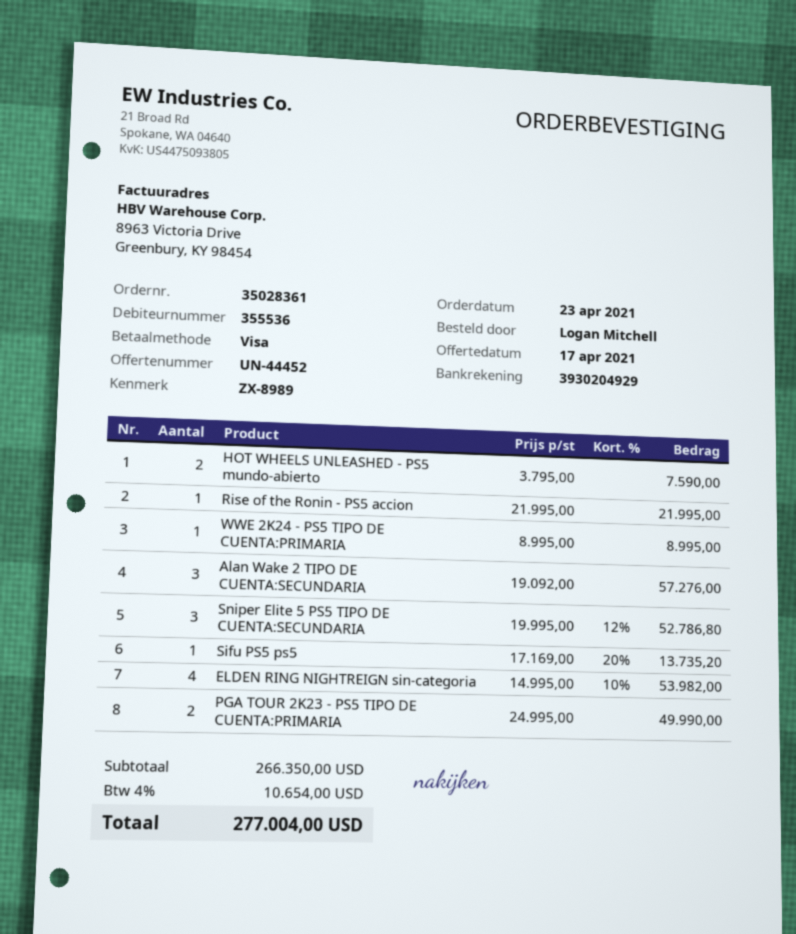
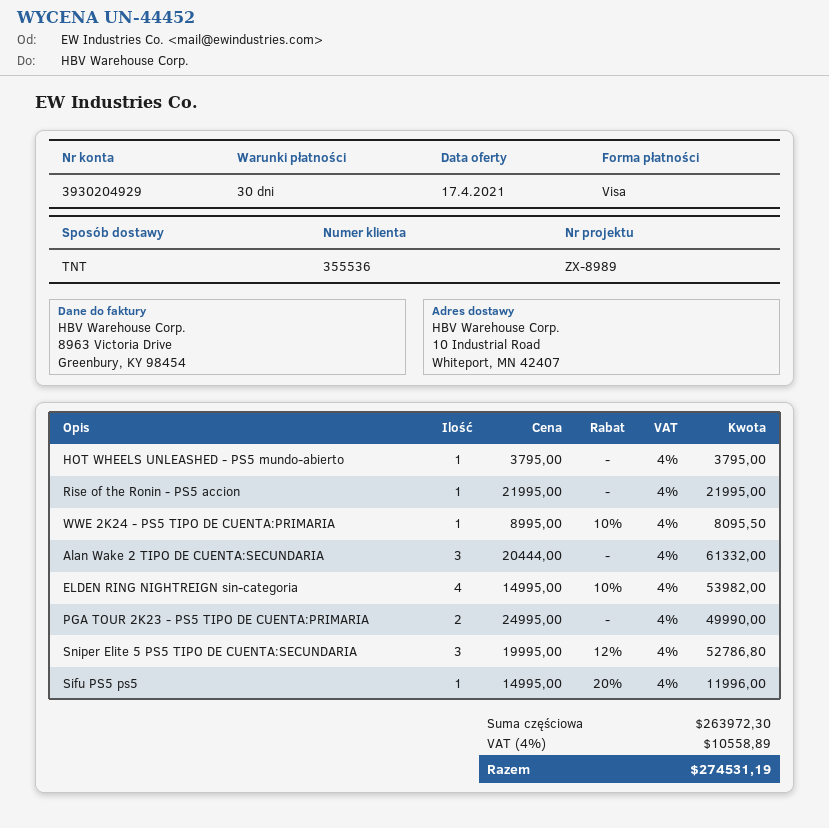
HOT WHEELS UNLEASHED - PS5 mundo-abierto: 2 x 3795.00 = 7590.00 -> 1 x 3795.00 = 3795.00
WWE 2K24 - PS5 TIPO DE CUENTA:PRIMARIA: 1 x 8995.00 = 8995.00 -> 1 x 8995.00 - 10% = 8095.50
Alan Wake 2 TIPO DE CUENTA:SECUNDARIA: 3 x 19092.00 = 57276.00 -> 3 x 20444.00 = 61332.00
Sifu PS5 ps5: 1 x 17169.00 - 20% = 13735.20 -> 1 x 14995.00 - 20% = 11996.00
subtotal: 266350.00 -> 263972.30
tax: 4% = 10654.00 -> 4% = 10558.89
total: 277004.00 -> 274531.19

